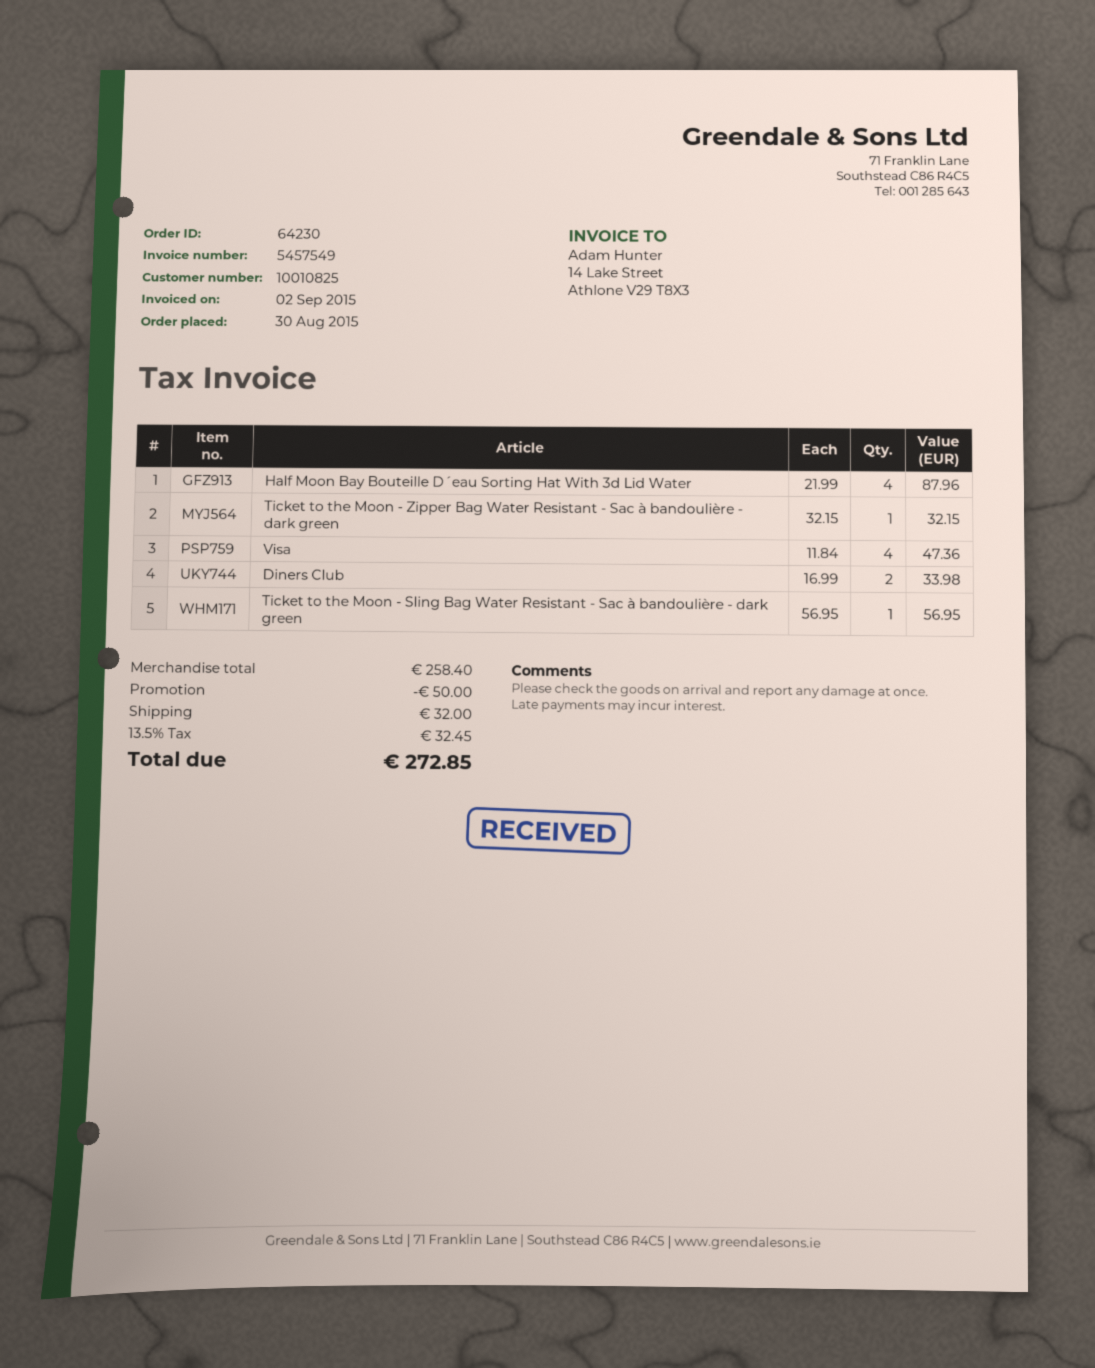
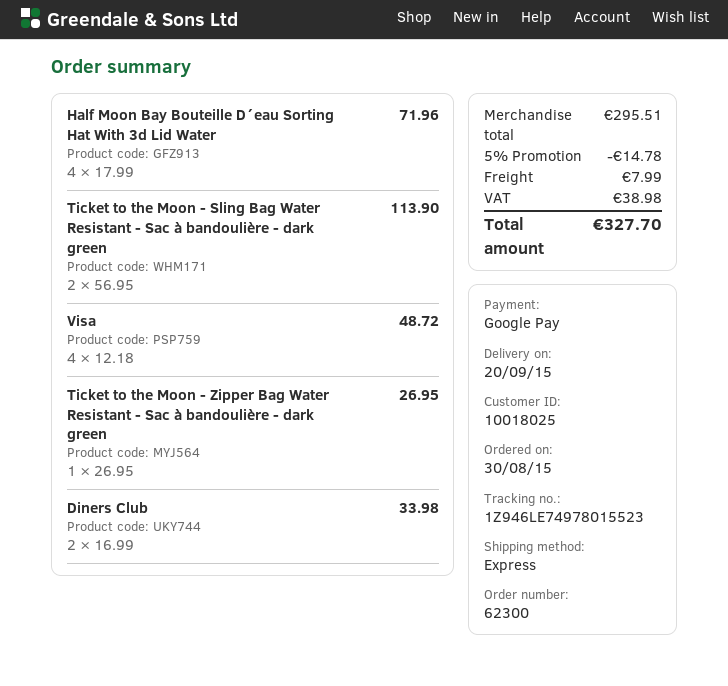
order number: 64230 -> 62300
customer number: 10010825 -> 10018025
Half Moon Bay Bouteille D´eau Sorting Hat With 3d Lid Water: 4 x 21.99 = 87.96 -> 4 x 17.99 = 71.96
Ticket to the Moon - Zipper Bag Water Resistant - Sac à bandoulière - dark green: 1 x 32.15 = 32.15 -> 1 x 26.95 = 26.95
Visa: 4 x 11.84 = 47.36 -> 4 x 12.18 = 48.72
Ticket to the Moon - Sling Bag Water Resistant - Sac à bandoulière - dark green: 1 x 56.95 = 56.95 -> 2 x 56.95 = 113.90
subtotal: 258.40 -> 295.51
discount: 50.00 -> 14.78
shipping: 32.00 -> 7.99
tax: 32.45 -> 38.98
total: 272.85 -> 327.70

